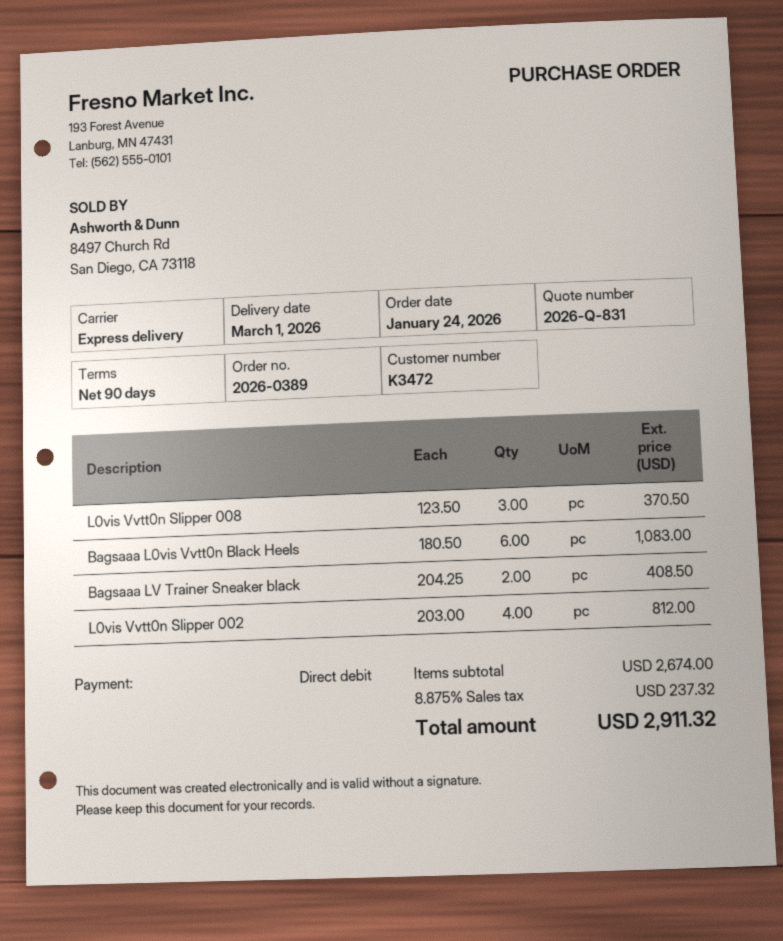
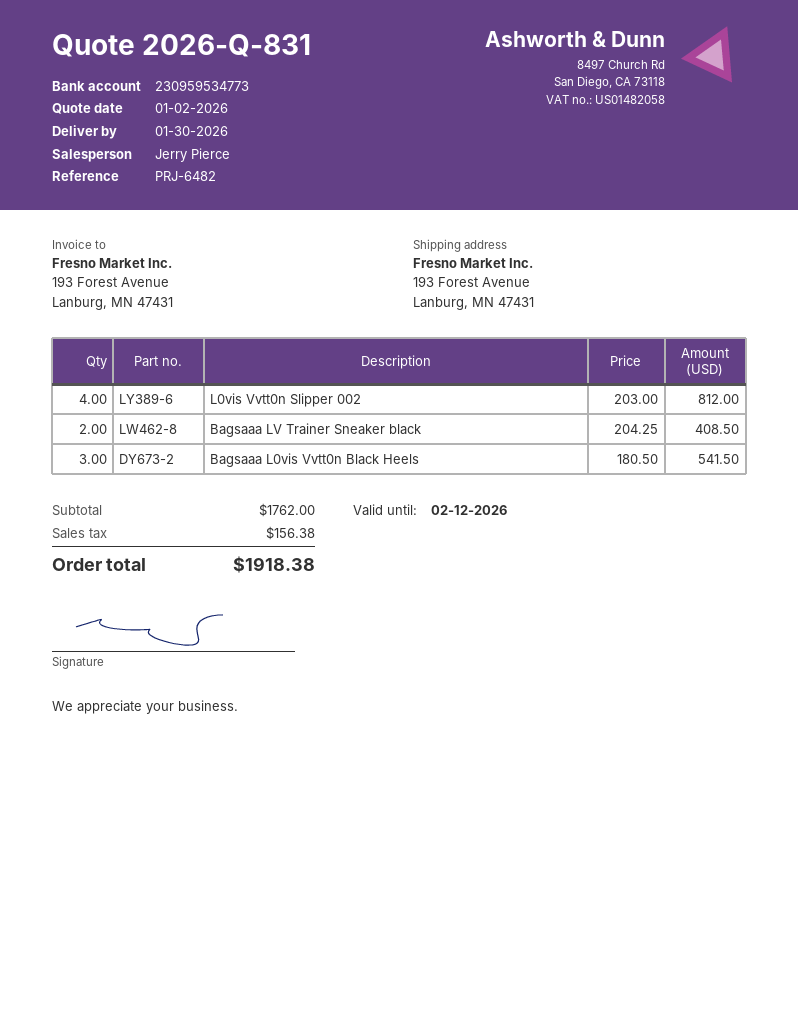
delivery date: 2026-03-01 -> 2026-01-30
L0vis Vvtt0n Slipper 008: 3 x 123.50 = 370.50 -> none
Bagsaaa L0vis Vvtt0n Black Heels: 6 x 180.50 = 1083.00 -> 3 x 180.50 = 541.50
subtotal: 2674.00 -> 1762.00
tax: 237.32 -> 156.38
total: 2911.32 -> 1918.38

